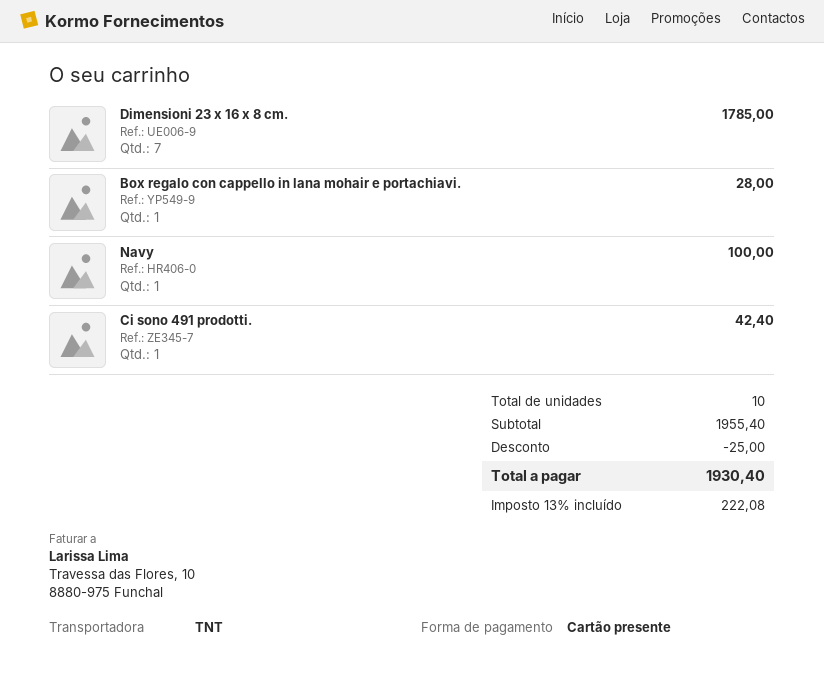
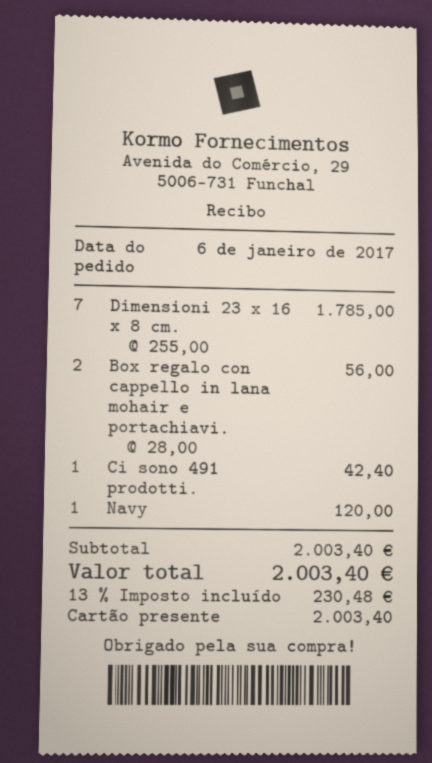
Box regalo con cappello in lana mohair e portachiavi.: 1 for 28.00 -> 2 for 56.00
Navy: 1 for 100.00 -> 1 for 120.00
subtotal: 1955.40 -> 2003.40
discount: 25.00 -> none
tax: 13% = 222.08 -> 13% = 230.48
total: 1930.40 -> 2003.40

